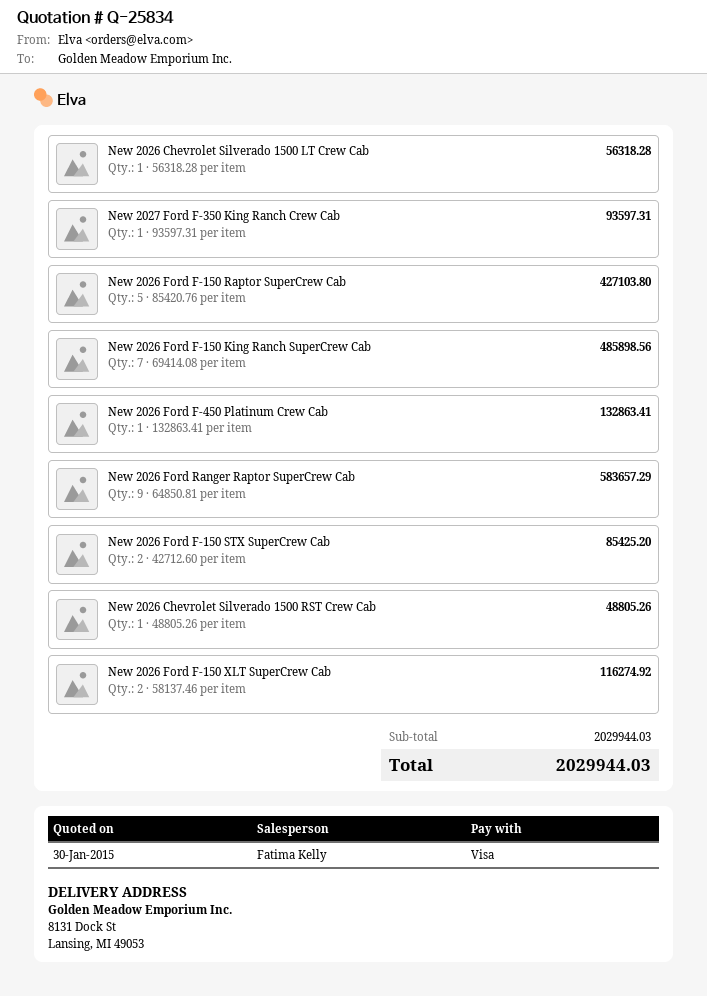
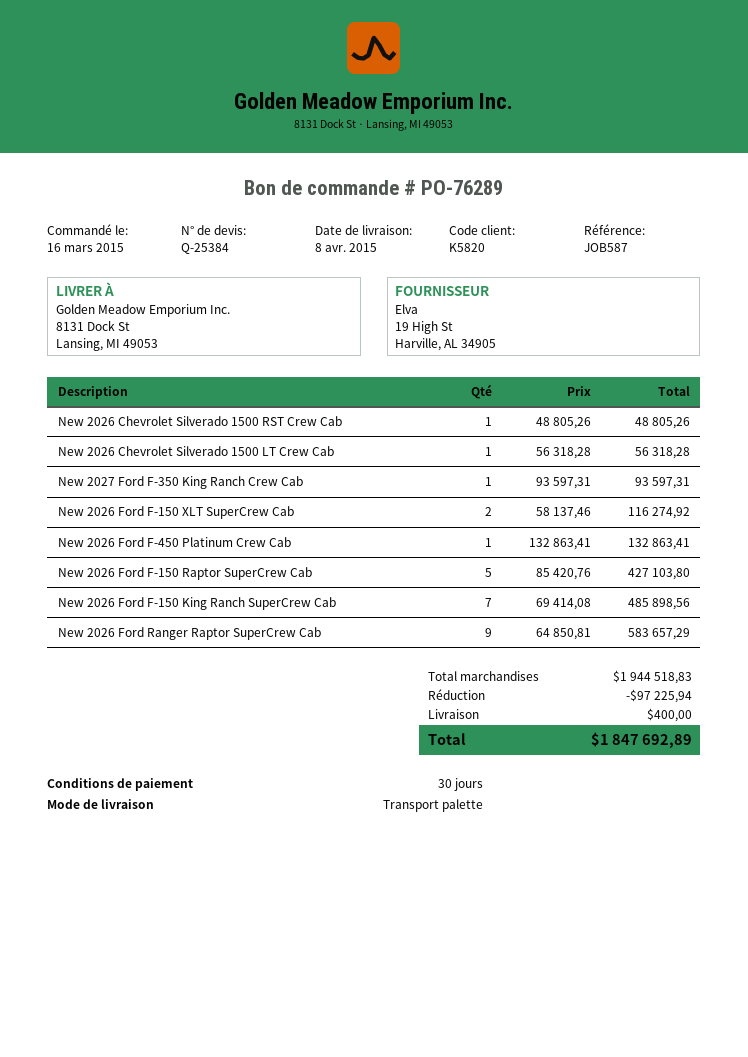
quote number: Q-25834 -> Q-25384
New 2026 Ford F-150 STX SuperCrew Cab: 2 x 42712.60 = 85425.20 -> none
subtotal: 2029944.03 -> 1944518.83
discount: none -> 97225.94
shipping: none -> 400.00
total: 2029944.03 -> 1847692.89

